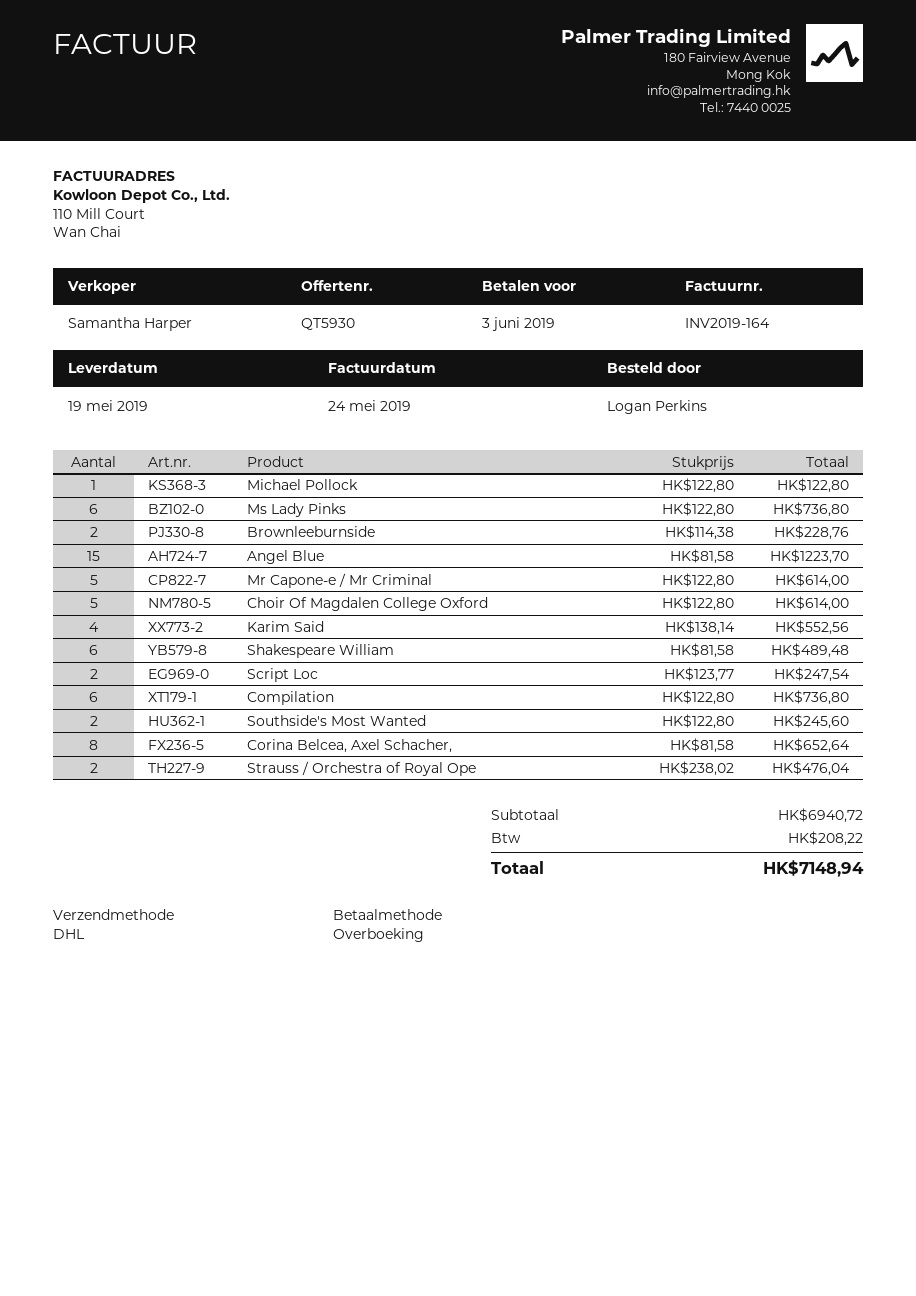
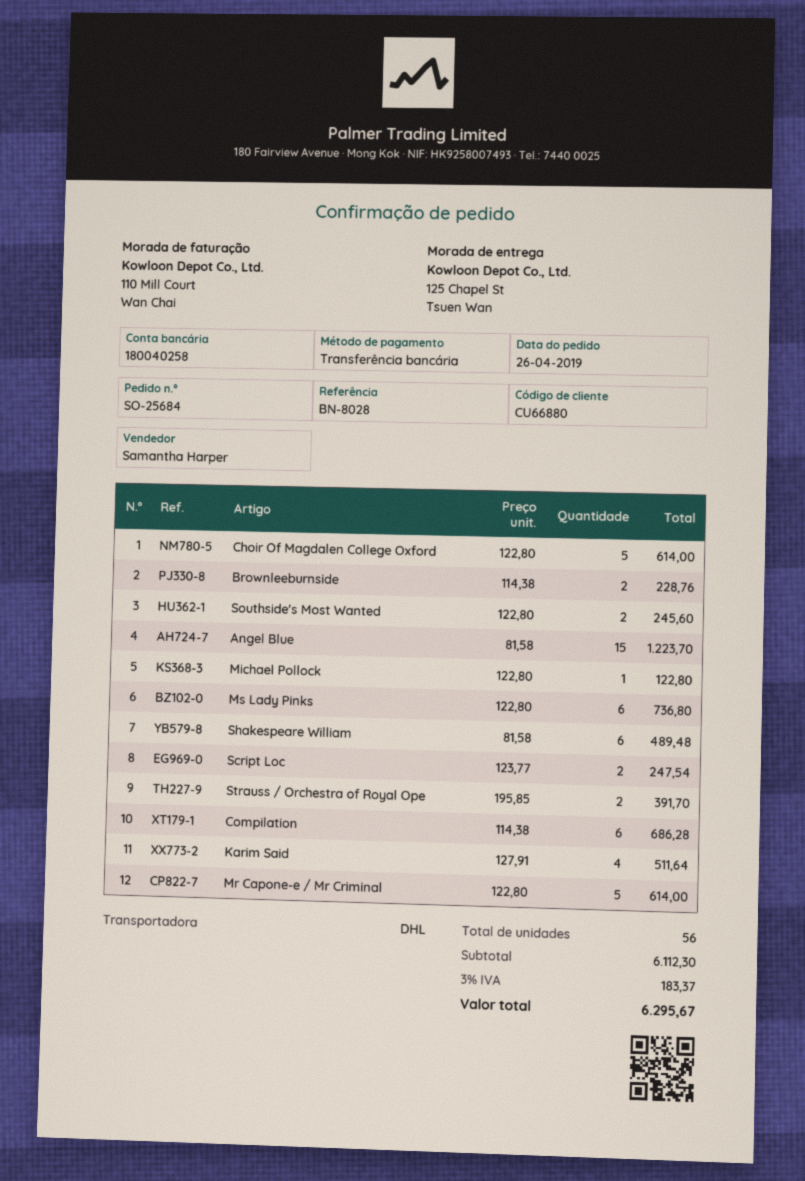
Karim Said: 4 x 138.14 = 552.56 -> 4 x 127.91 = 511.64
Compilation: 6 x 122.80 = 736.80 -> 6 x 114.38 = 686.28
Corina Belcea, Axel Schacher,: 8 x 81.58 = 652.64 -> none
Strauss / Orchestra of Royal Ope: 2 x 238.02 = 476.04 -> 2 x 195.85 = 391.70
subtotal: 6940.72 -> 6112.30
tax: 208.22 -> 183.37
total: 7148.94 -> 6295.67

